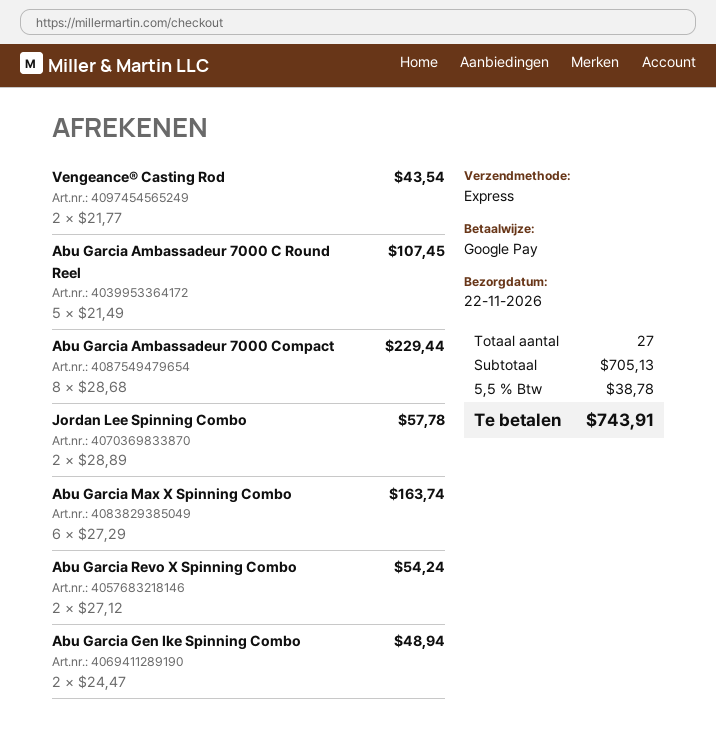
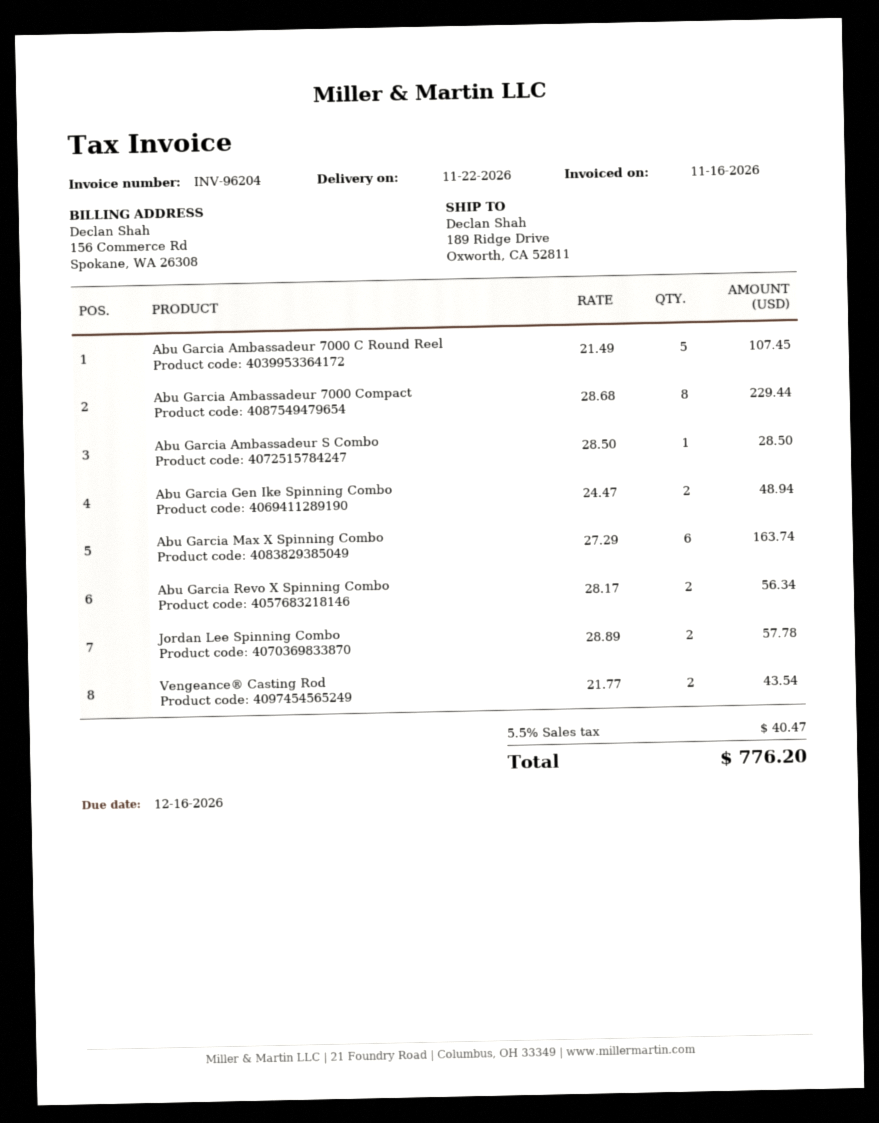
Abu Garcia Revo X Spinning Combo: 2 x 27.12 = 54.24 -> 2 x 28.17 = 56.34
Abu Garcia Ambassadeur S Combo: none -> 1 x 28.50 = 28.50
tax: 5.5% = 38.78 -> 5.5% = 40.47
total: 743.91 -> 776.20

